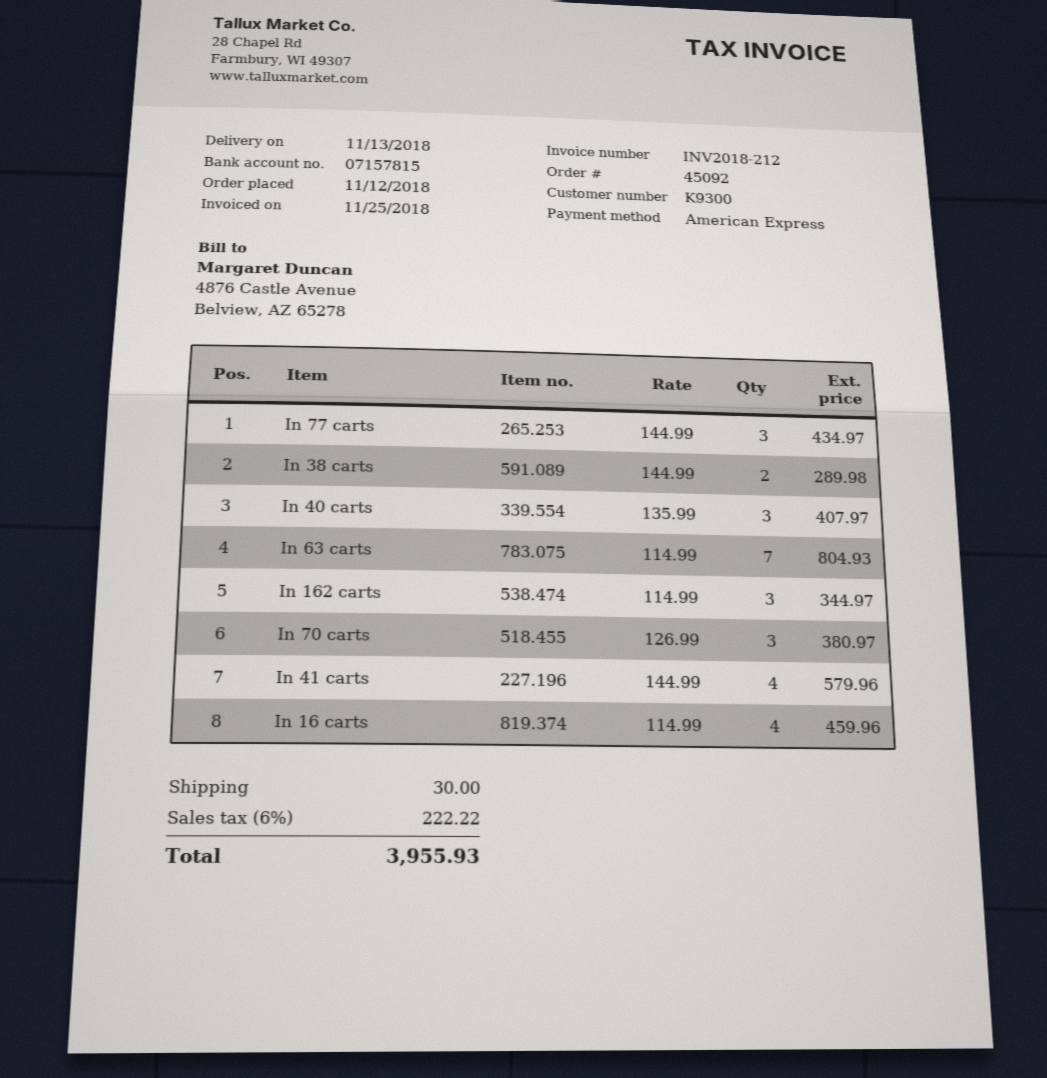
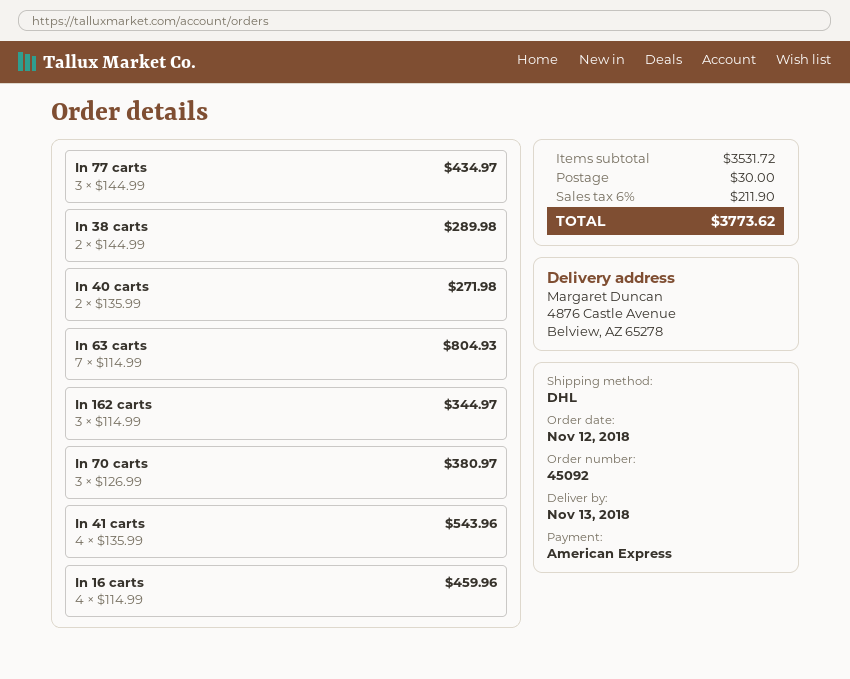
In 40 carts: 3 x 135.99 = 407.97 -> 2 x 135.99 = 271.98
In 41 carts: 4 x 144.99 = 579.96 -> 4 x 135.99 = 543.96
tax: 6% = 222.22 -> 6% = 211.90
total: 3955.93 -> 3773.62

